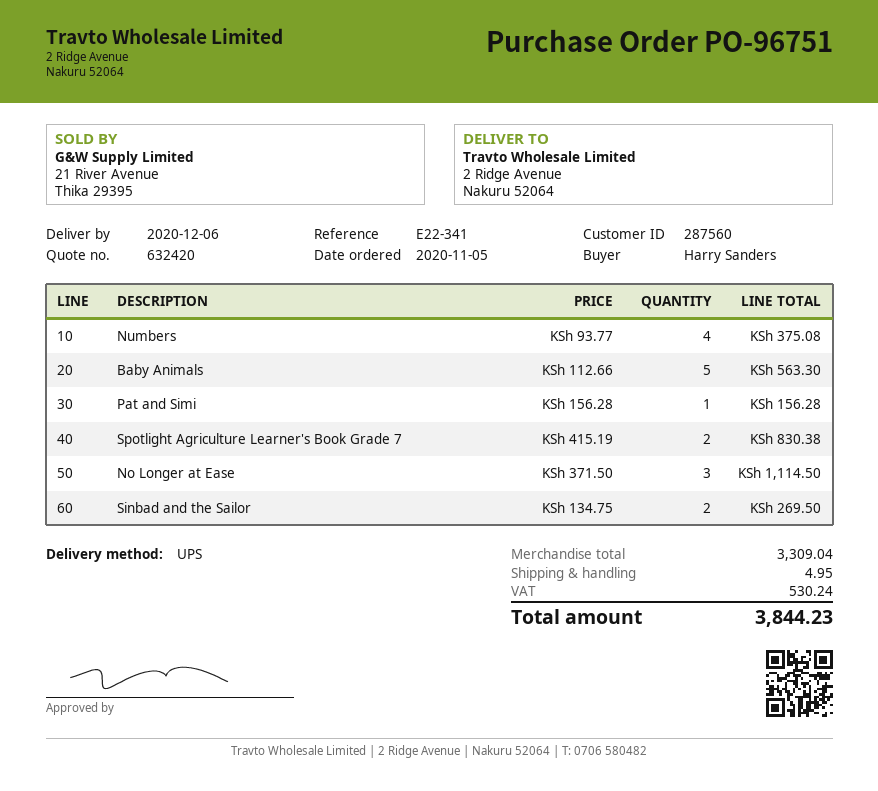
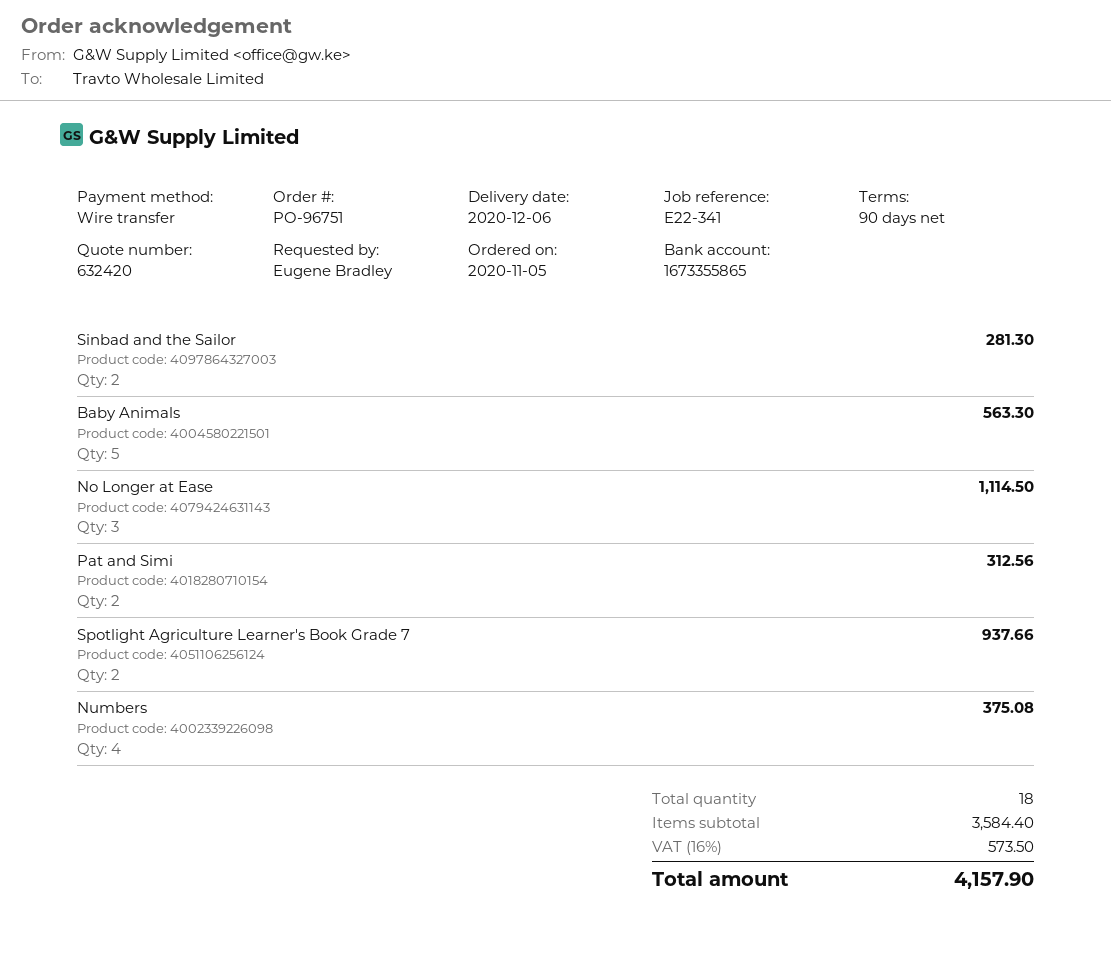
ordered by: Harry Sanders -> Eugene Bradley
Pat and Simi: 1 for 156.28 -> 2 for 312.56
Spotlight Agriculture Learner's Book Grade 7: 2 for 830.38 -> 2 for 937.66
Sinbad and the Sailor: 2 for 269.50 -> 2 for 281.30
subtotal: 3309.04 -> 3584.40
shipping: 4.95 -> none
tax: 530.24 -> 573.50
total: 3844.23 -> 4157.90

